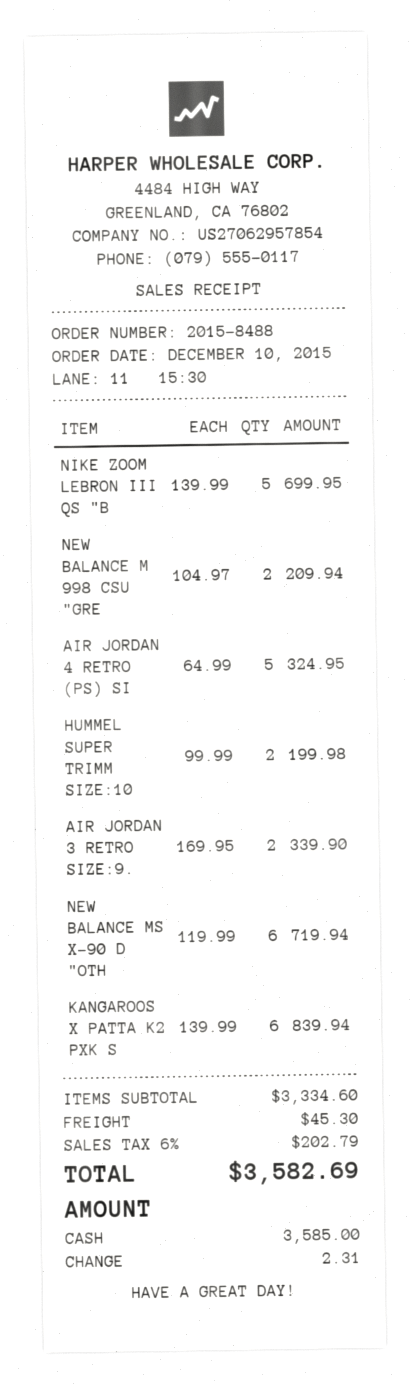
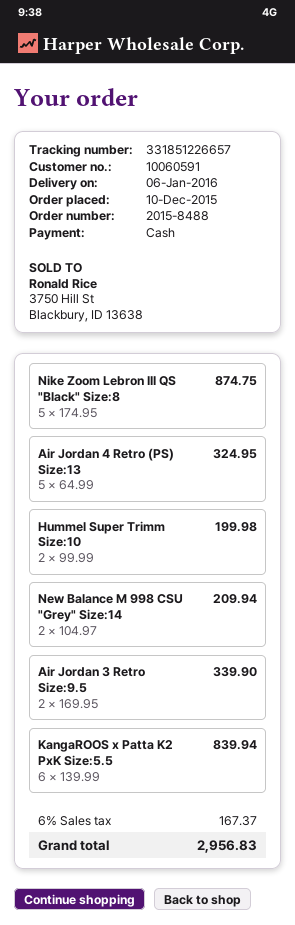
NIKE ZOOM LEBRON III QS "B: 5 x 139.99 = 699.95 -> 5 x 174.95 = 874.75
NEW BALANCE MS X-90 D "OTH: 6 x 119.99 = 719.94 -> none
shipping: 45.30 -> none
tax: 6% = 202.79 -> 6% = 167.37
total: 3582.69 -> 2956.83

